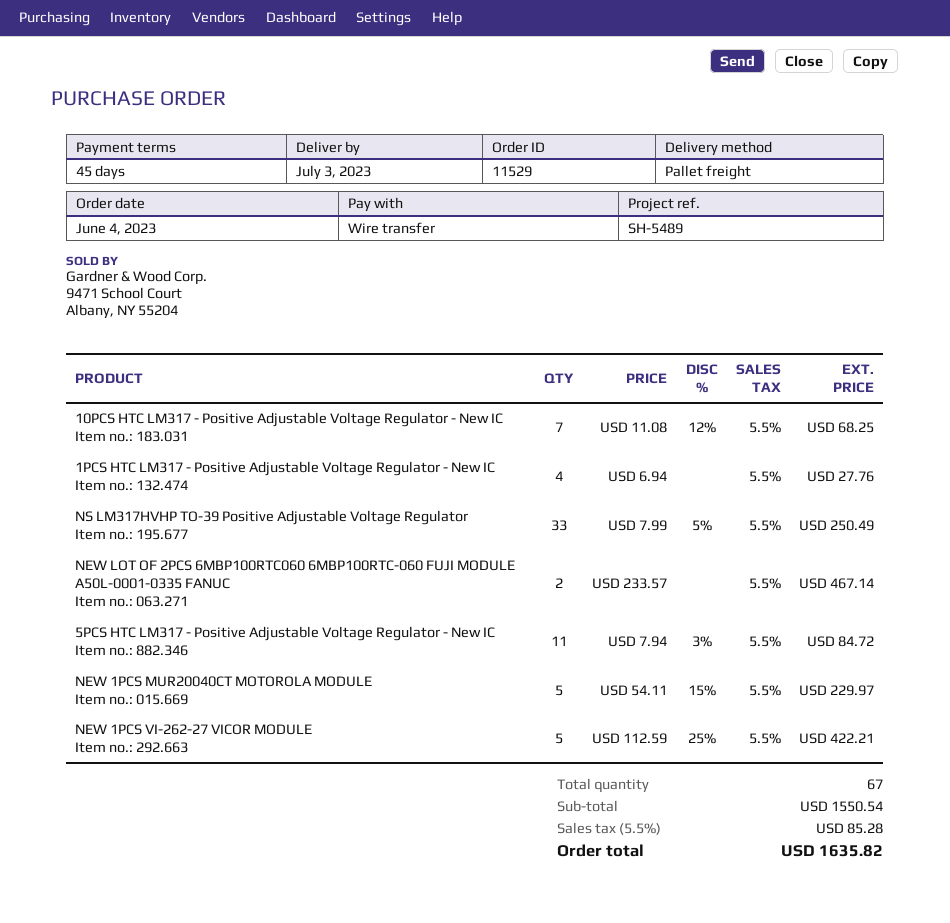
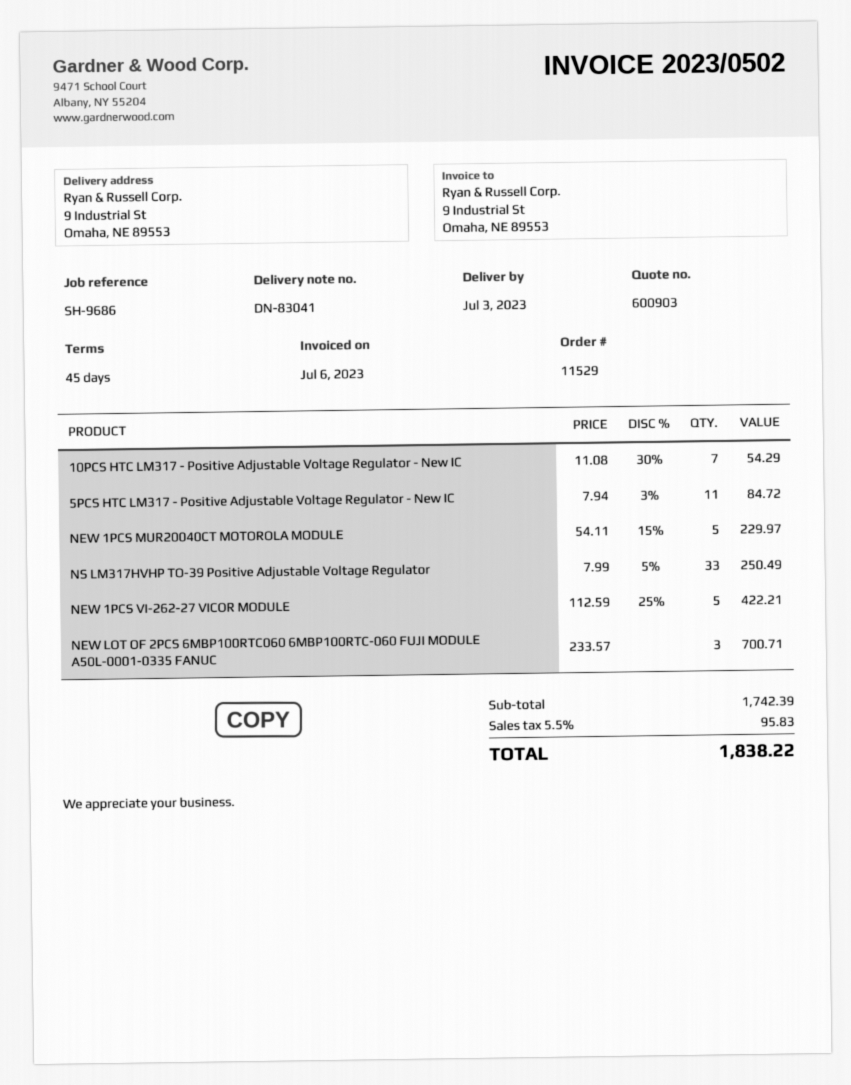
reference: SH-5489 -> SH-9686
10PCS HTC LM317 - Positive Adjustable Voltage Regulator - New IC: 7 x 11.08 - 12% = 68.25 -> 7 x 11.08 - 30% = 54.29
1PCS HTC LM317 - Positive Adjustable Voltage Regulator - New IC: 4 x 6.94 = 27.76 -> none
NEW LOT OF 2PCS 6MBP100RTC060 6MBP100RTC-060 FUJI MODULE A50L-0001-0335 FANUC: 2 x 233.57 = 467.14 -> 3 x 233.57 = 700.71
subtotal: 1550.54 -> 1742.39
tax: 5.5% = 85.28 -> 5.5% = 95.83
total: 1635.82 -> 1838.22

